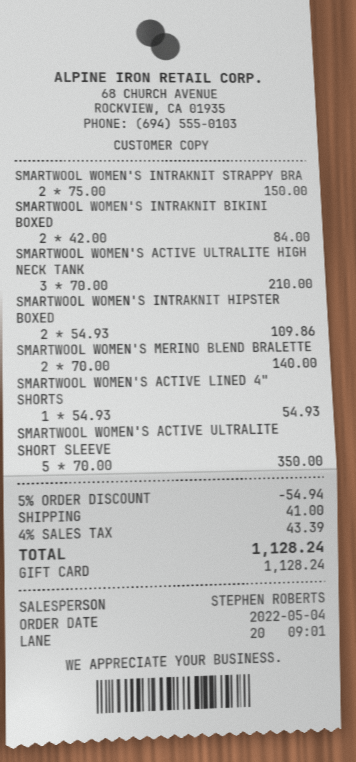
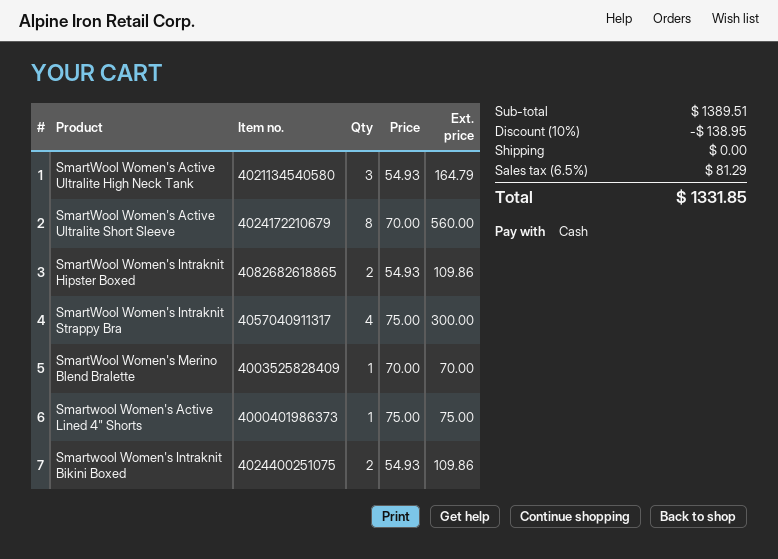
payment method: gift card -> cash
SMARTWOOL WOMEN'S INTRAKNIT STRAPPY BRA: 2 x 75.00 = 150.00 -> 4 x 75.00 = 300.00
SMARTWOOL WOMEN'S INTRAKNIT BIKINI BOXED: 2 x 42.00 = 84.00 -> 2 x 54.93 = 109.86
SMARTWOOL WOMEN'S ACTIVE ULTRALITE HIGH NECK TANK: 3 x 70.00 = 210.00 -> 3 x 54.93 = 164.79
SMARTWOOL WOMEN'S MERINO BLEND BRALETTE: 2 x 70.00 = 140.00 -> 1 x 70.00 = 70.00
SMARTWOOL WOMEN'S ACTIVE LINED 4" SHORTS: 1 x 54.93 = 54.93 -> 1 x 75.00 = 75.00
SMARTWOOL WOMEN'S ACTIVE ULTRALITE SHORT SLEEVE: 5 x 70.00 = 350.00 -> 8 x 70.00 = 560.00
discount: 5% = 54.94 -> 10% = 138.95
shipping: 41.00 -> 0.00
tax: 4% = 43.39 -> 6.5% = 81.29
total: 1128.24 -> 1331.85

